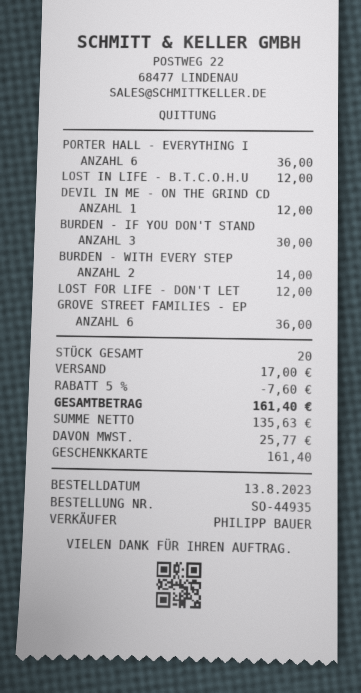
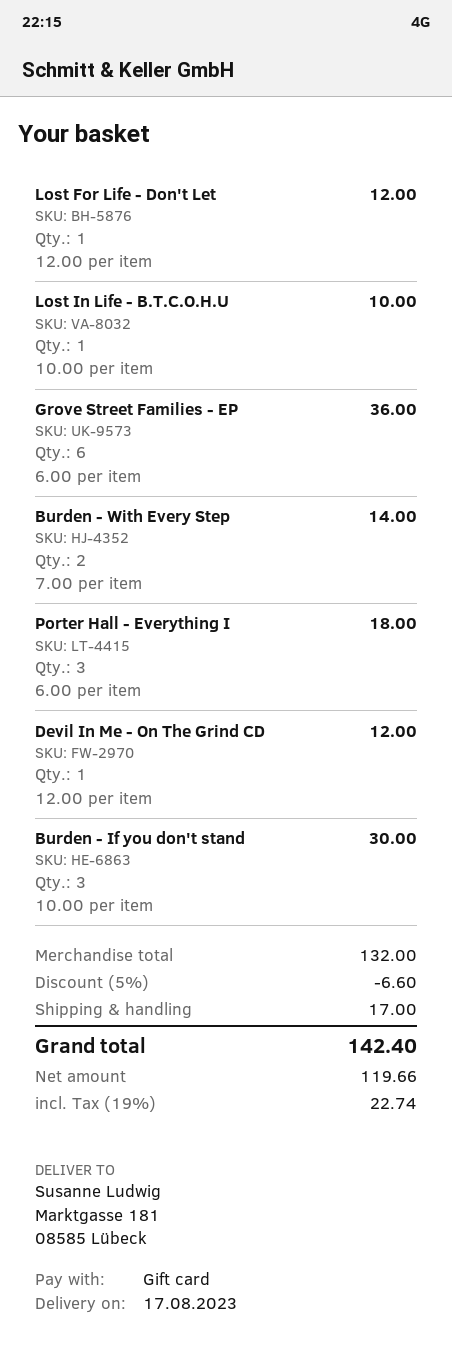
PORTER HALL - EVERYTHING I: 6 for 36.00 -> 3 for 18.00
LOST IN LIFE - B.T.C.O.H.U: 1 for 12.00 -> 1 for 10.00
discount: 5% = 7.60 -> 5% = 6.60
net: 135.63 -> 119.66
tax: 25.77 -> 22.74
total: 161.40 -> 142.40

